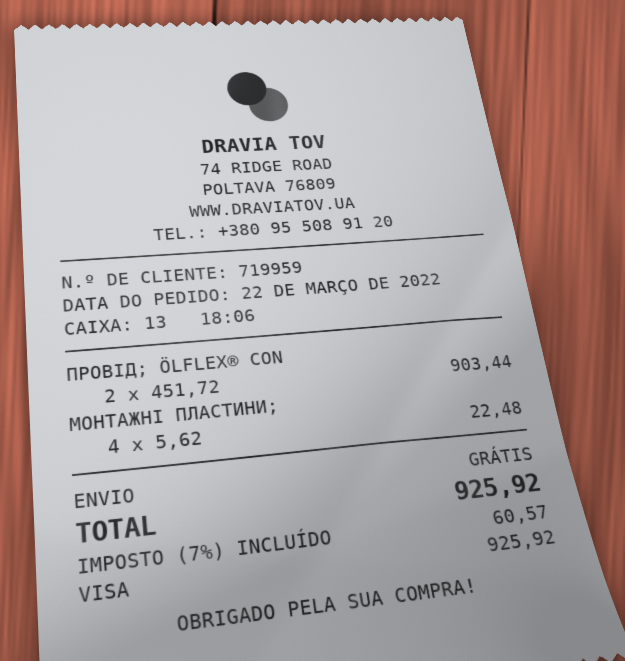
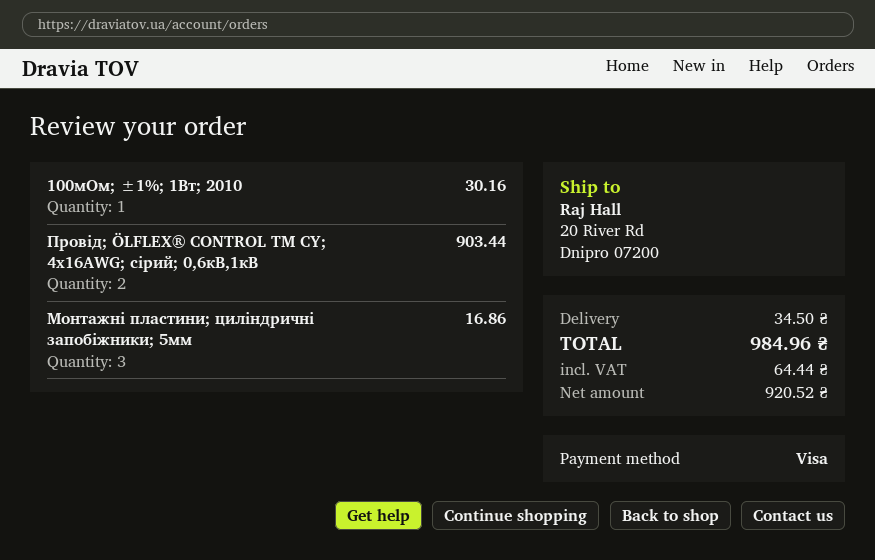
МОНТАЖНІ ПЛАСТИНИ;: 4 for 22.48 -> 3 for 16.86
100мОм; ±1%; 1Вт; 2010: none -> 1 for 30.16
shipping: 0.00 -> 34.50
tax: 60.57 -> 64.44
total: 925.92 -> 984.96

